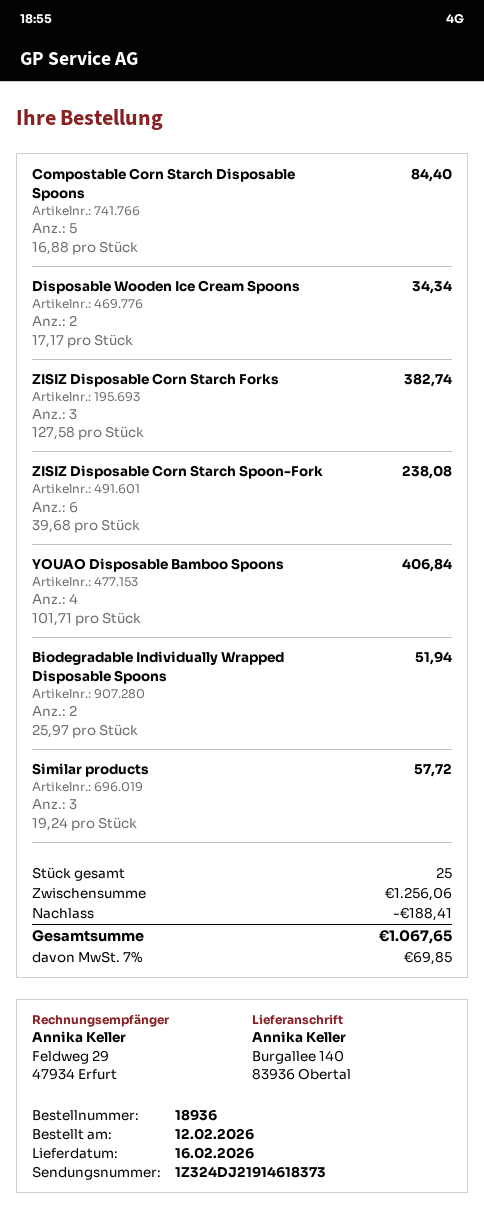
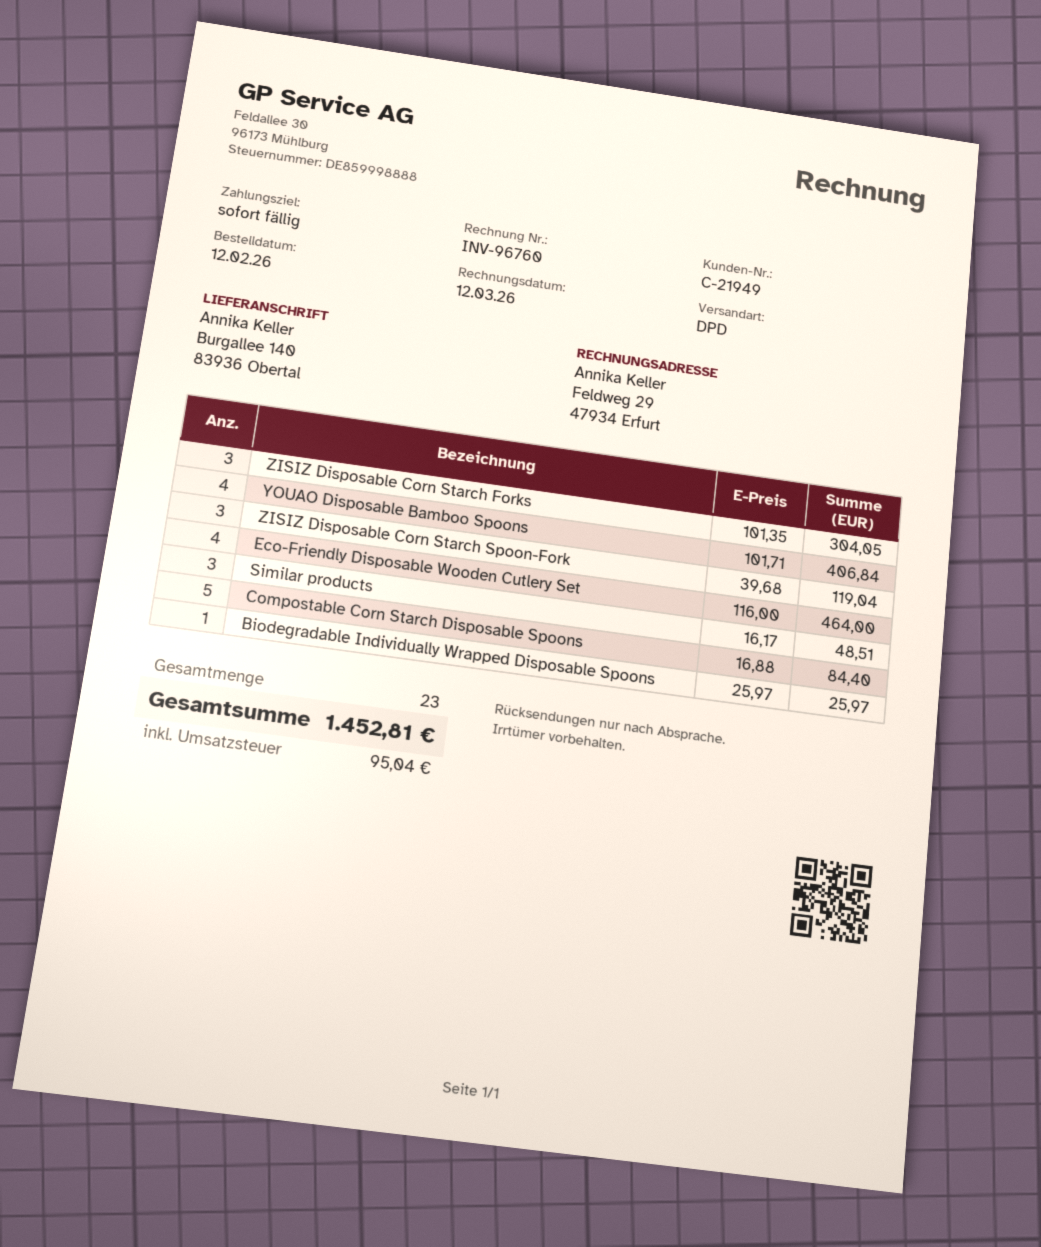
Disposable Wooden Ice Cream Spoons: 2 x 17.17 = 34.34 -> none
ZISIZ Disposable Corn Starch Forks: 3 x 127.58 = 382.74 -> 3 x 101.35 = 304.05
ZISIZ Disposable Corn Starch Spoon-Fork: 6 x 39.68 = 238.08 -> 3 x 39.68 = 119.04
Biodegradable Individually Wrapped Disposable Spoons: 2 x 25.97 = 51.94 -> 1 x 25.97 = 25.97
Similar products: 3 x 19.24 = 57.72 -> 3 x 16.17 = 48.51
Eco-Friendly Disposable Wooden Cutlery Set: none -> 4 x 116.00 = 464.00
total quantity: 25 -> 23
discount: 188.41 -> none
tax: 69.85 -> 95.04
total: 1067.65 -> 1452.81

